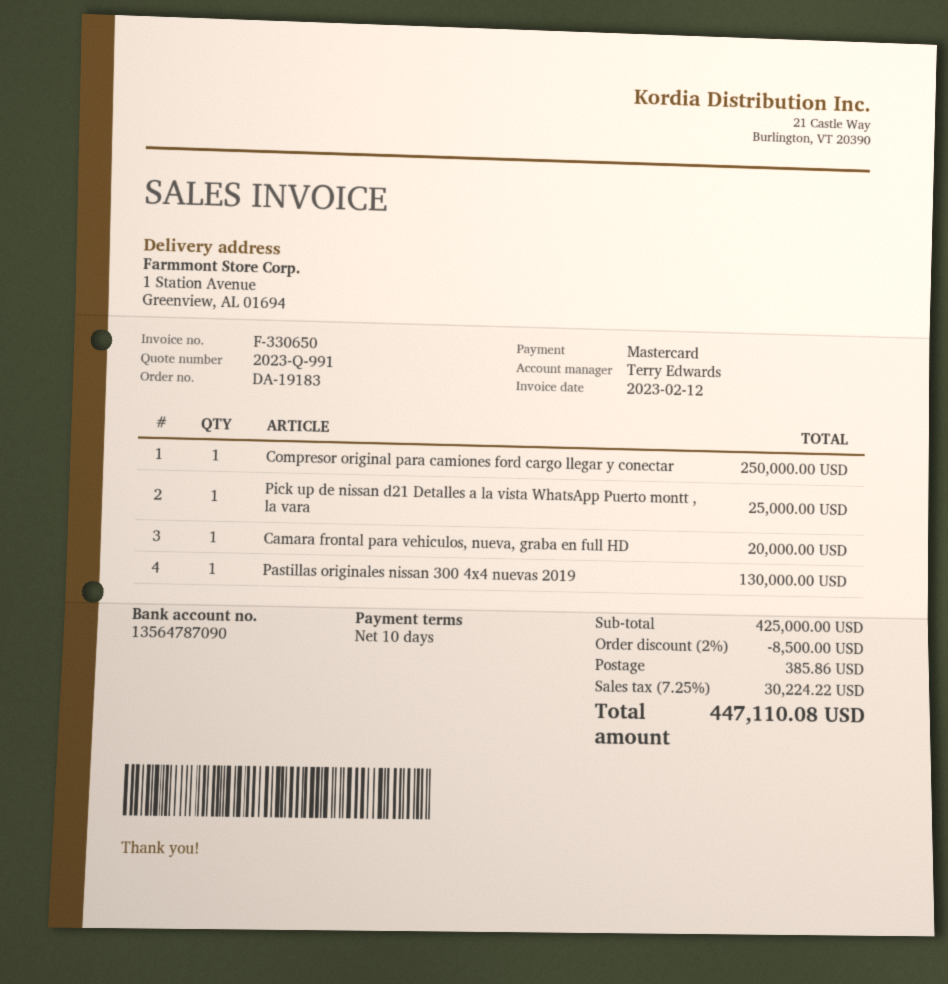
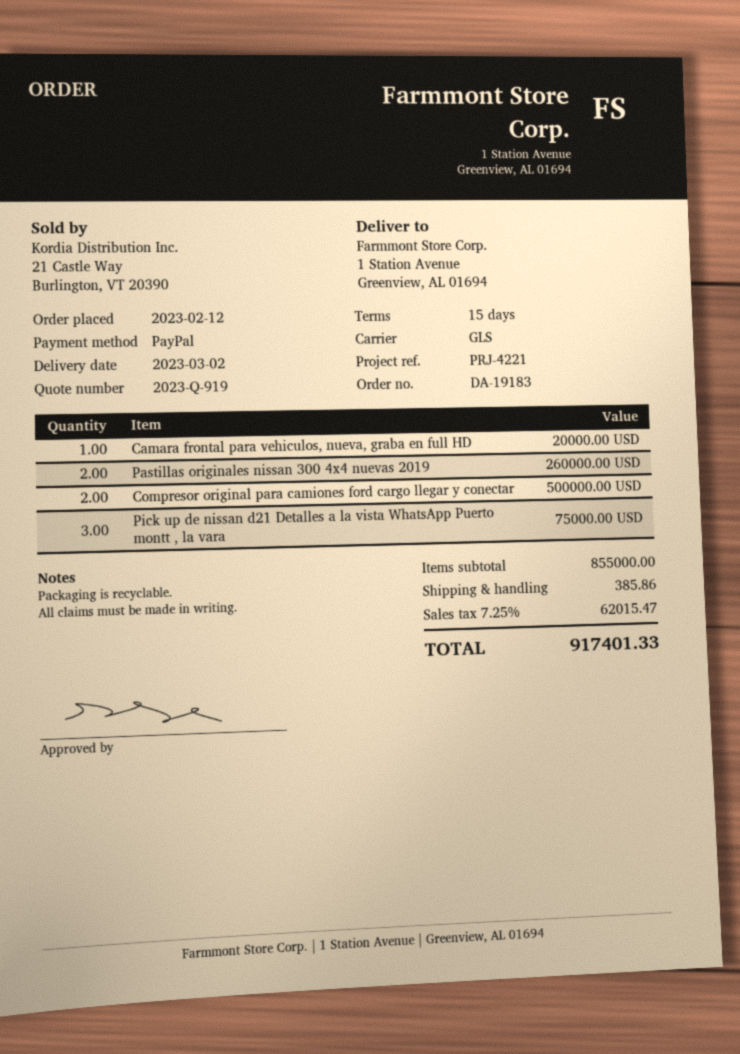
quote number: 2023-Q-991 -> 2023-Q-919
payment terms: 10 days -> 15 days
payment method: Mastercard -> PayPal
Compresor original para camiones ford cargo llegar y conectar: 1 for 250000.00 -> 2 for 500000.00
Pick up de nissan d21 Detalles a la vista WhatsApp Puerto montt , la vara: 1 for 25000.00 -> 3 for 75000.00
Pastillas originales nissan 300 4x4 nuevas 2019: 1 for 130000.00 -> 2 for 260000.00
subtotal: 425000.00 -> 855000.00
discount: 2% = 8500.00 -> none
tax: 7.25% = 30224.22 -> 7.25% = 62015.47
total: 447110.08 -> 917401.33

